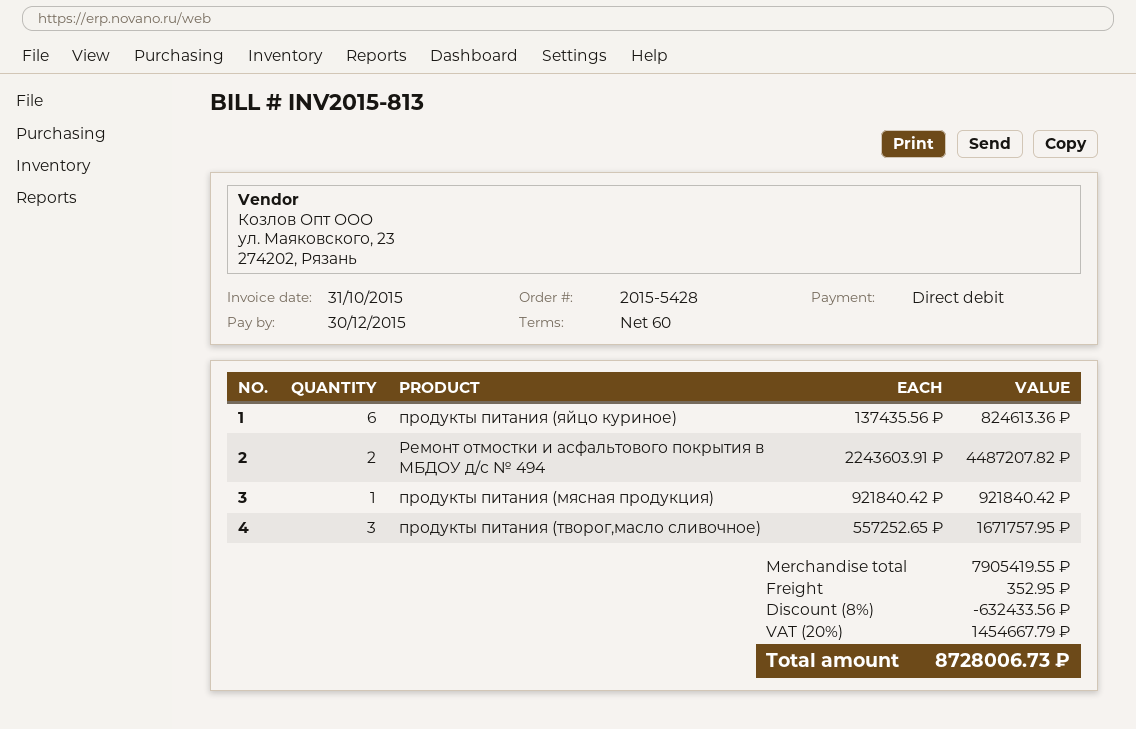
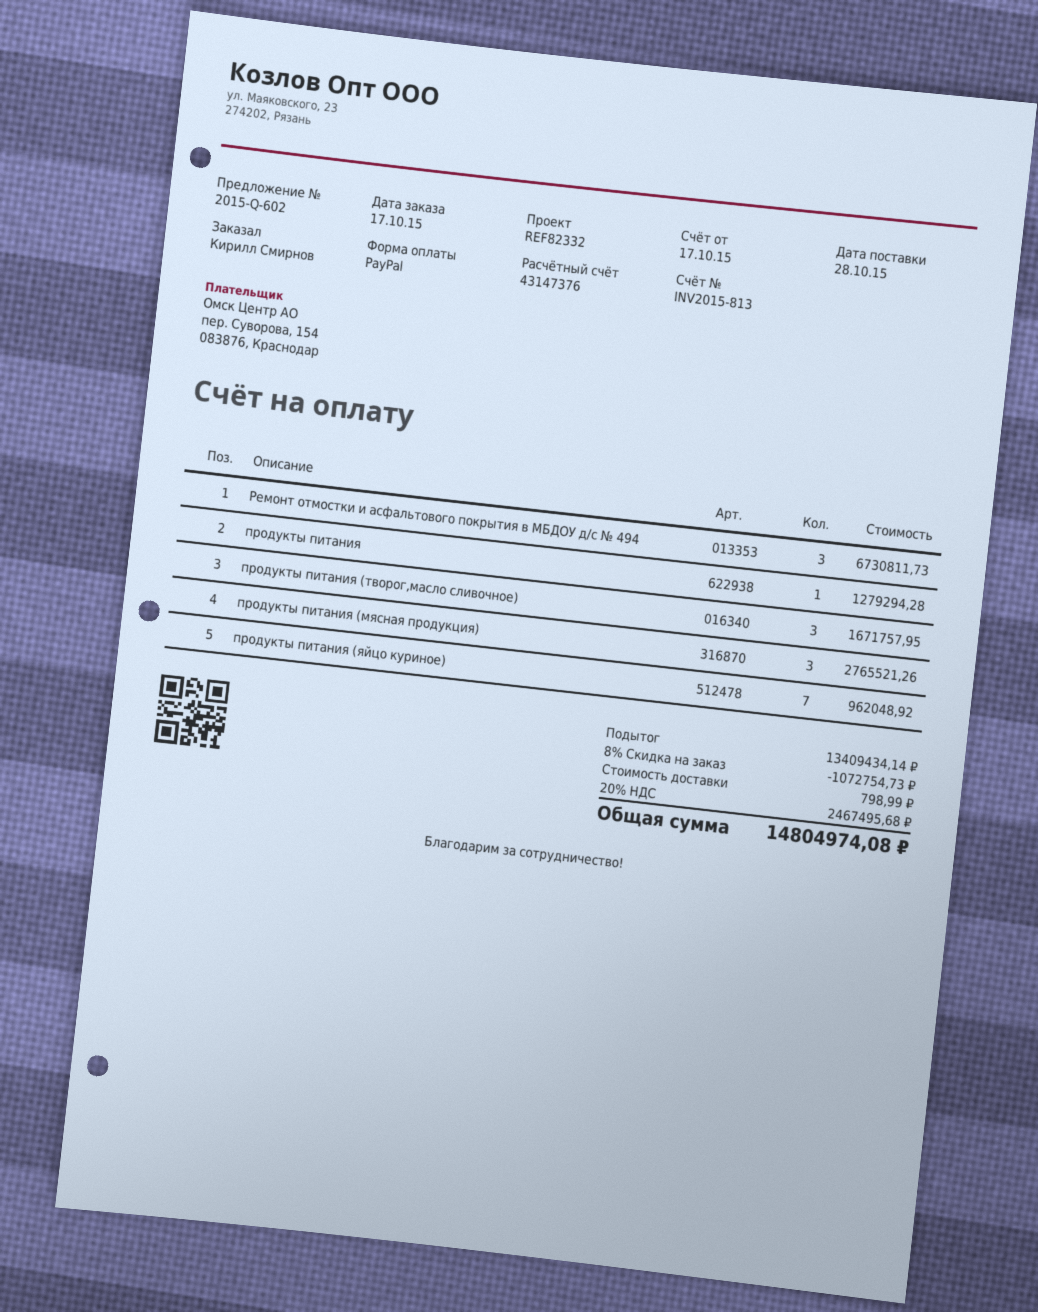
invoice date: 2015-10-31 -> 2015-10-17
payment method: direct debit -> PayPal
продукты питания (яйцо куриное): 6 for 824613.36 -> 7 for 962048.92
Ремонт отмостки и асфальтового покрытия в МБДОУ д/с № 494: 2 for 4487207.82 -> 3 for 6730811.73
продукты питания (мясная продукция): 1 for 921840.42 -> 3 for 2765521.26
продукты питания: none -> 1 for 1279294.28
subtotal: 7905419.55 -> 13409434.14
discount: 8% = 632433.56 -> 8% = 1072754.73
shipping: 352.95 -> 798.99
tax: 20% = 1454667.79 -> 20% = 2467495.68
total: 8728006.73 -> 14804974.08

